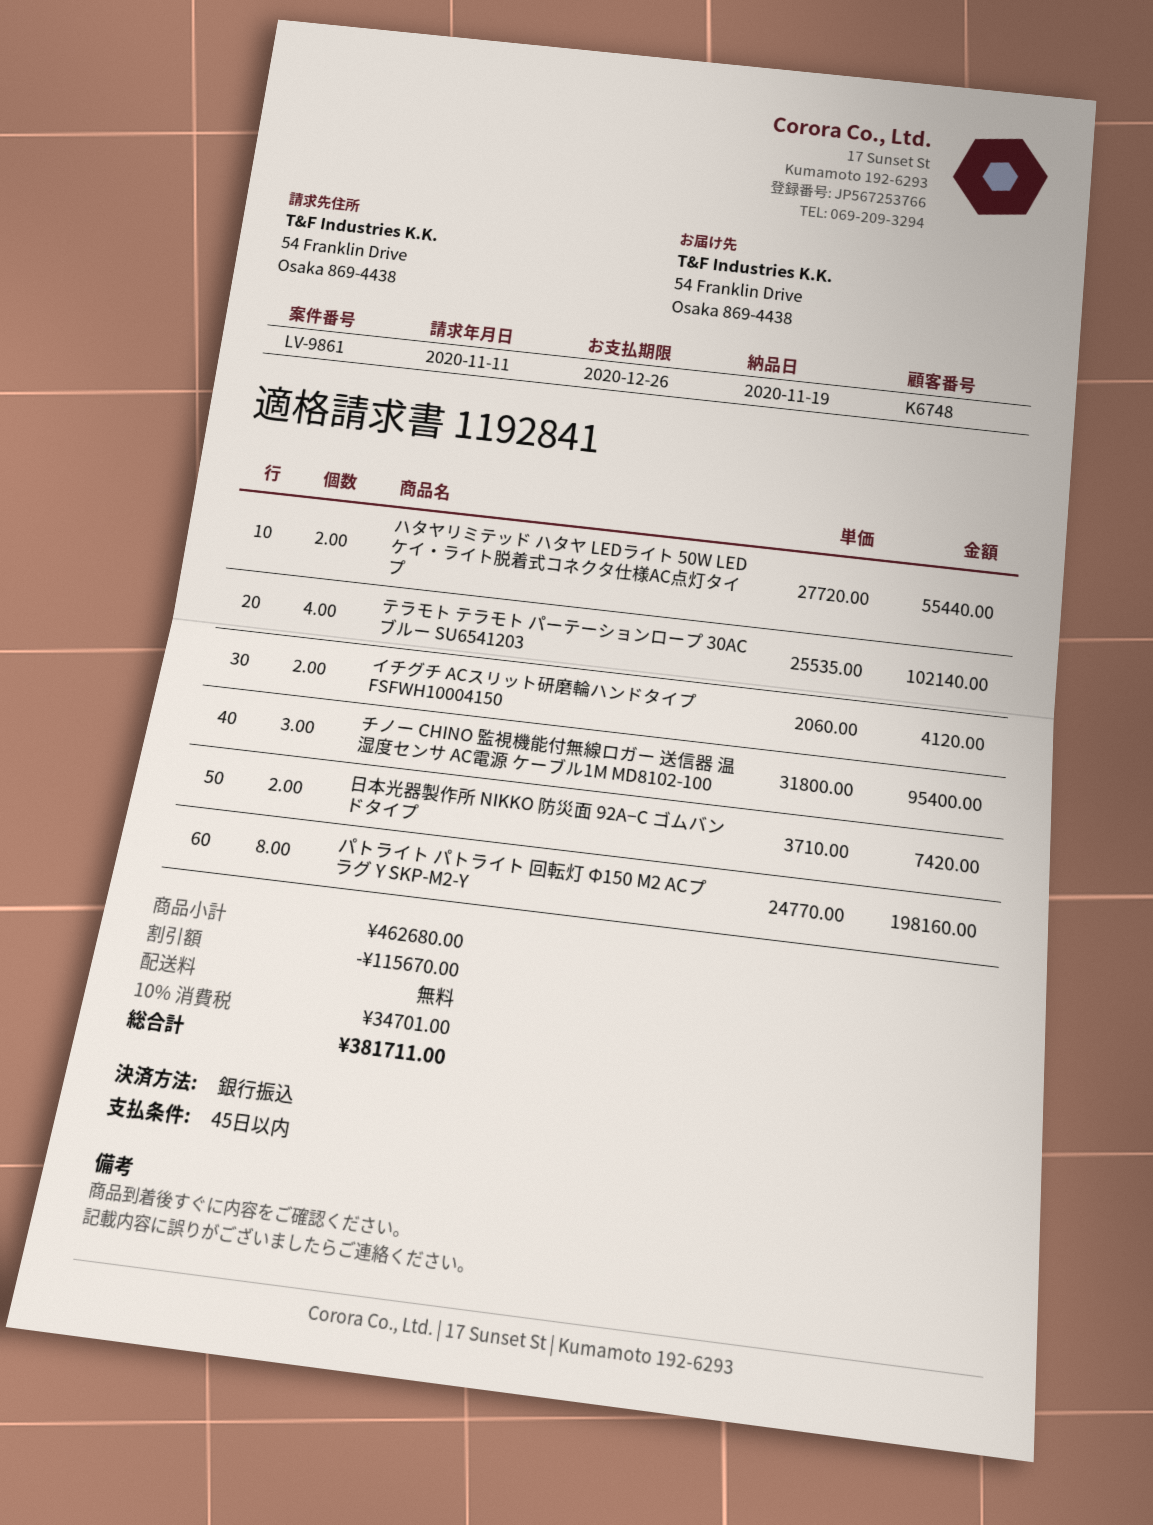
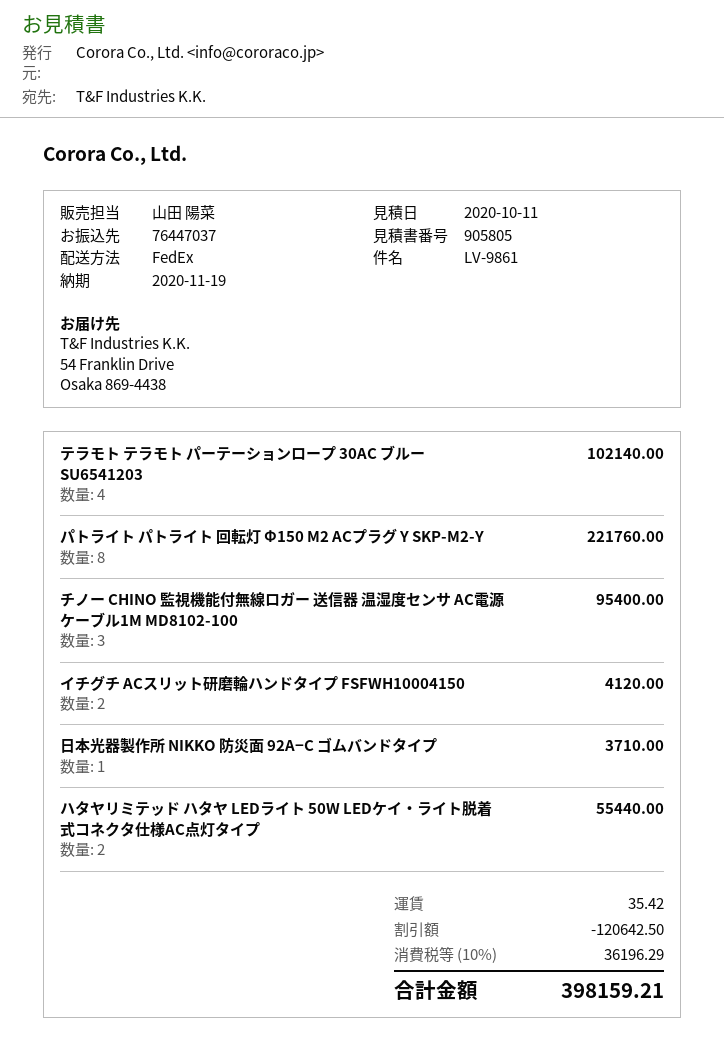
日本光器製作所 NIKKO 防災面 92A−C ゴムバンドタイプ: 2 for 7420.00 -> 1 for 3710.00
パトライト パトライト 回転灯 Φ150 M2 ACプラグ Y SKP-M2-Y: 8 for 198160.00 -> 8 for 221760.00
discount: 115670.00 -> 120642.50
shipping: 0.00 -> 35.42
tax: 10% = 34701.00 -> 10% = 36196.29
total: 381711.00 -> 398159.21

